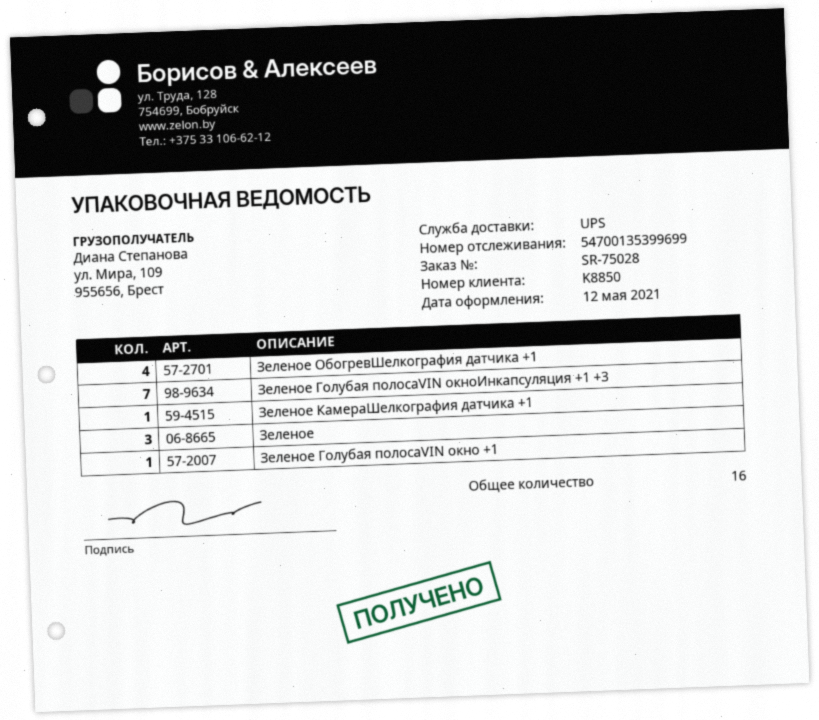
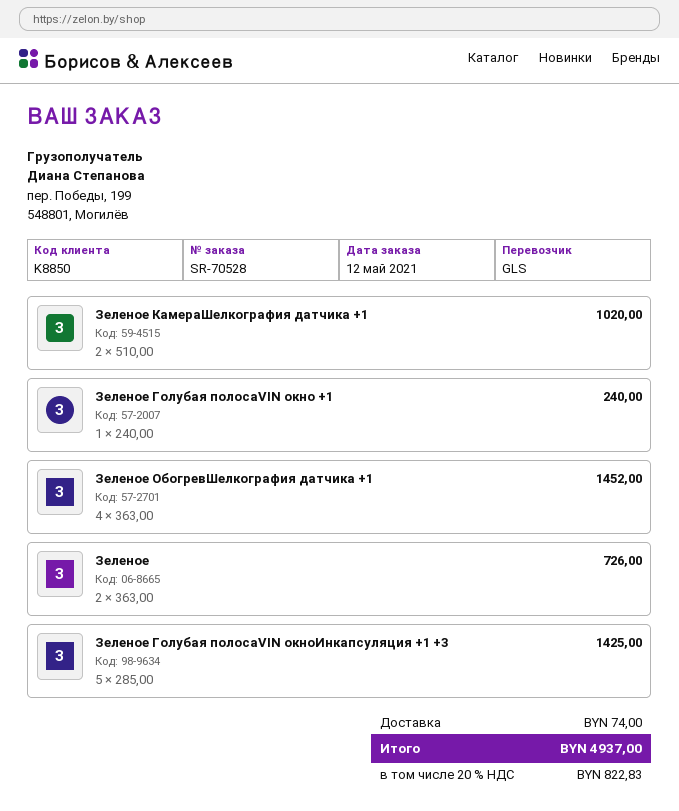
order number: SR-75028 -> SR-70528
shipping method: UPS -> GLS
ship to: ул. Мира, 109, 955656, Брест -> пер. Победы, 199, 548801, Могилёв
Зеленое Голубая полосаVIN окноИнкапсуляция +1 +3: 7 -> 5
Зеленое КамераШелкография датчика +1: 1 -> 2
Зеленое: 3 -> 2

